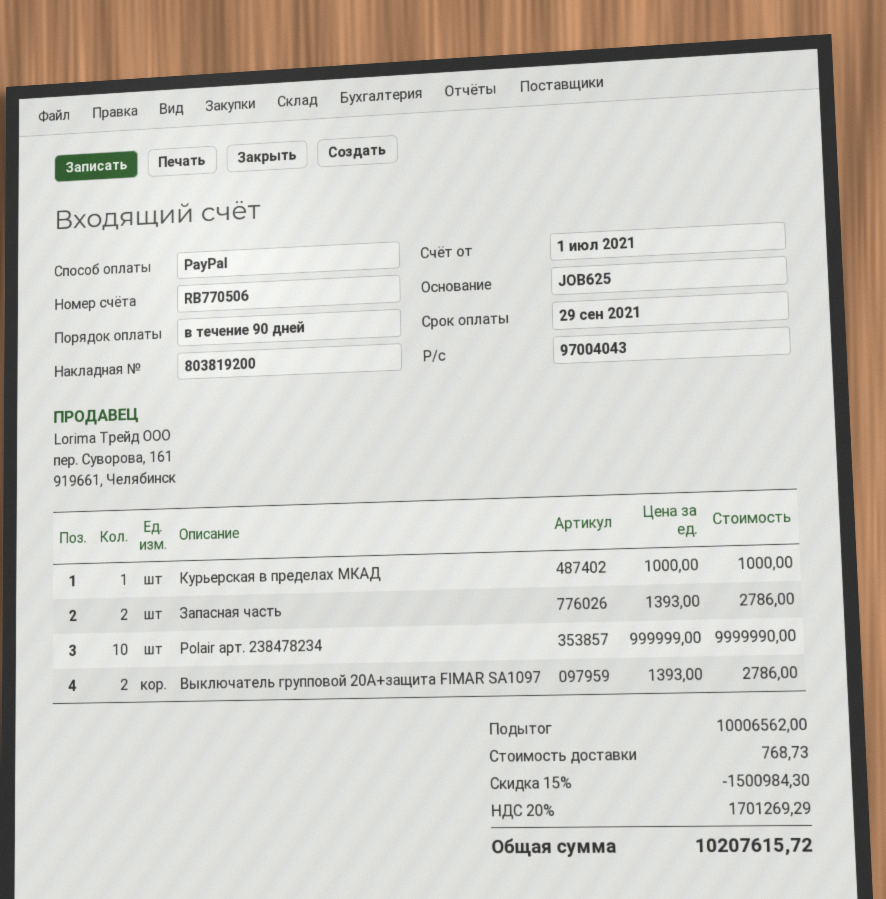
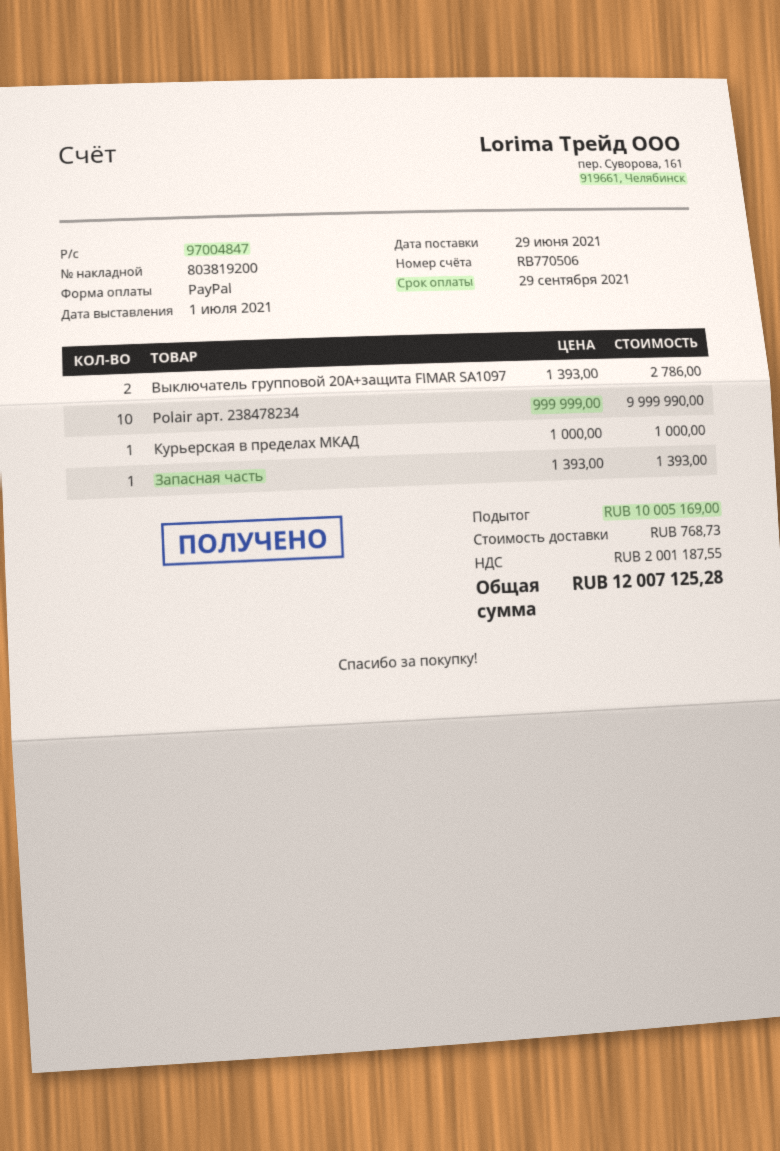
bank account: 97004043 -> 97004847
Запасная часть: 2 x 1393.00 = 2786.00 -> 1 x 1393.00 = 1393.00
subtotal: 10006562.00 -> 10005169.00
discount: 15% = 1500984.30 -> none
tax: 1701269.29 -> 2001187.55
total: 10207615.72 -> 12007125.28

